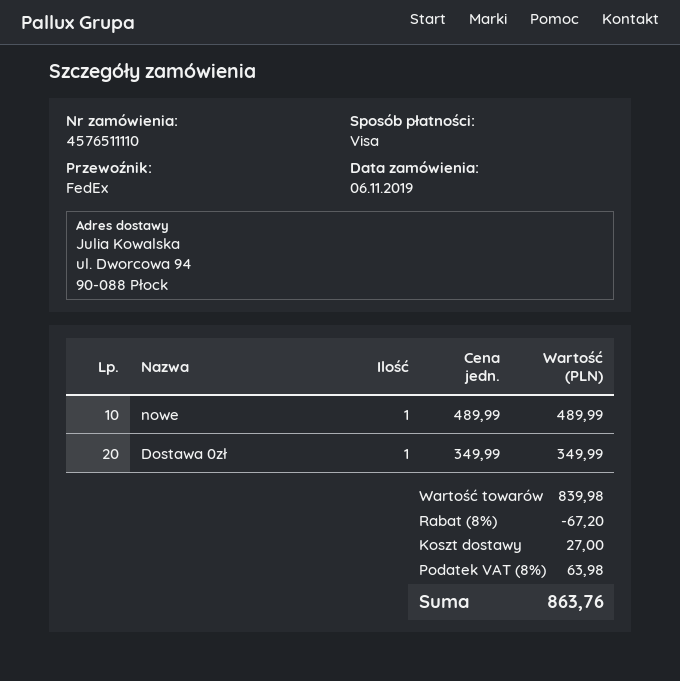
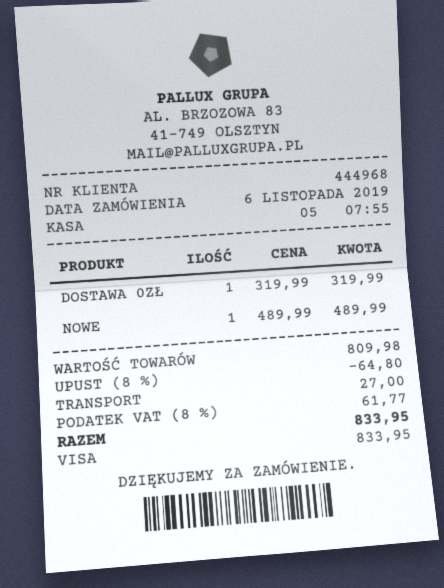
Dostawa 0zł: 1 x 349.99 = 349.99 -> 1 x 319.99 = 319.99
subtotal: 839.98 -> 809.98
discount: 8% = 67.20 -> 8% = 64.80
tax: 8% = 63.98 -> 8% = 61.77
total: 863.76 -> 833.95

